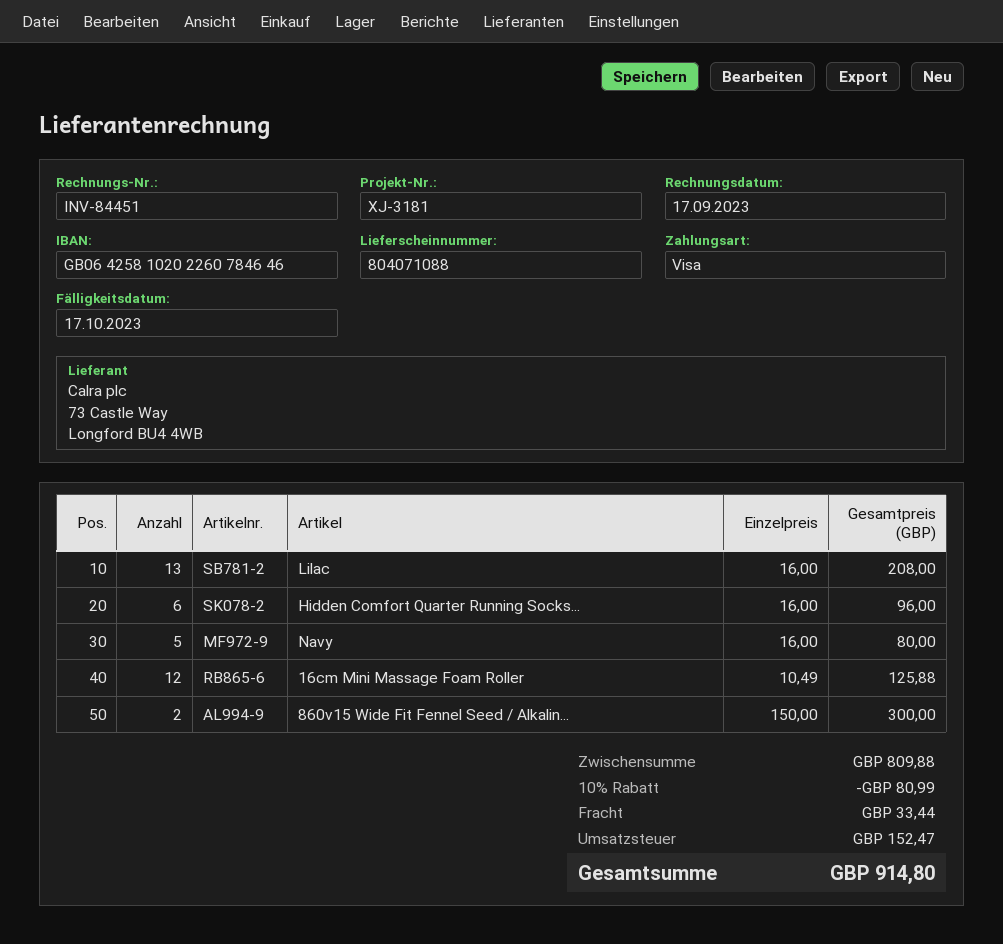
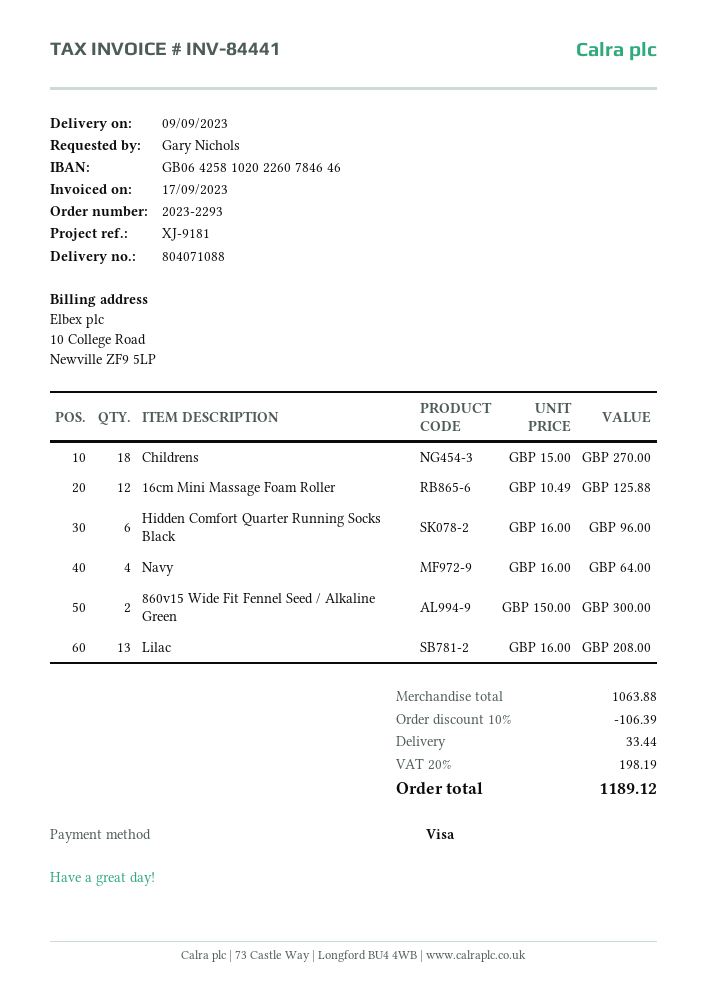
invoice number: INV-84451 -> INV-84441
reference: XJ-3181 -> XJ-9181
Navy: 5 x 16.00 = 80.00 -> 4 x 16.00 = 64.00
Childrens: none -> 18 x 15.00 = 270.00
subtotal: 809.88 -> 1063.88
discount: 10% = 80.99 -> 10% = 106.39
tax: 152.47 -> 198.19
total: 914.80 -> 1189.12

